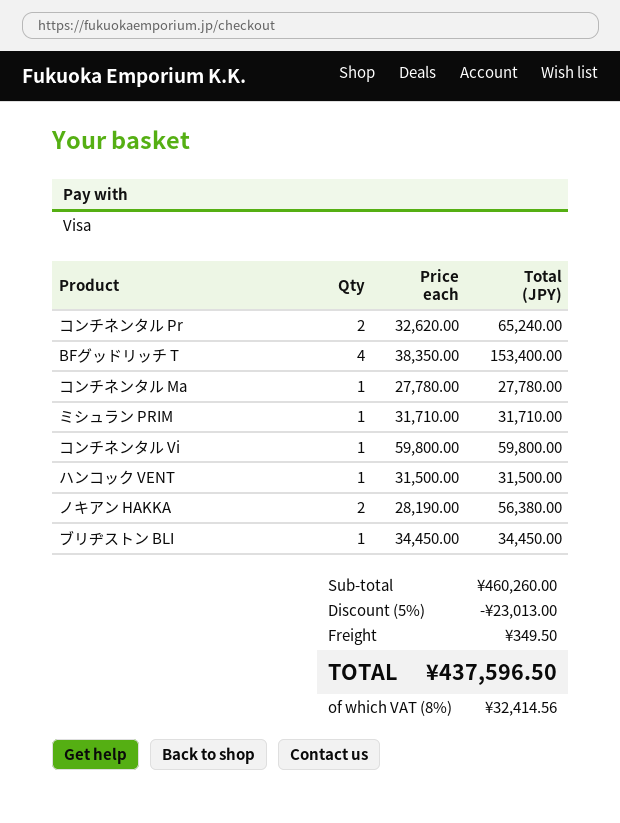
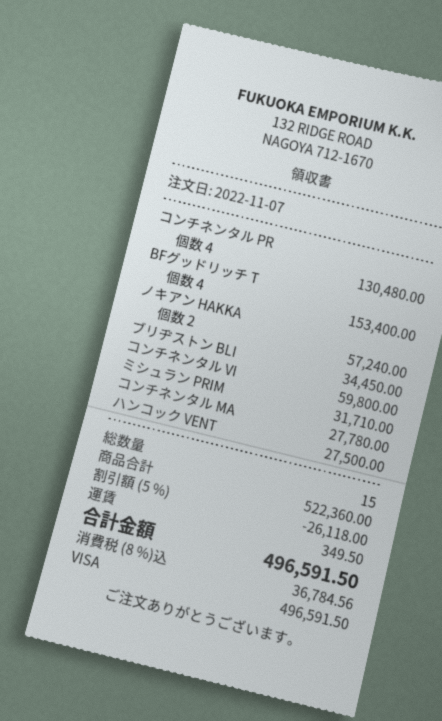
コンチネンタル Pr: 2 for 65240.00 -> 4 for 130480.00
ハンコック VENT: 1 for 31500.00 -> 1 for 27500.00
ノキアン HAKKA: 2 for 56380.00 -> 2 for 57240.00
subtotal: 460260.00 -> 522360.00
discount: 5% = 23013.00 -> 5% = 26118.00
tax: 8% = 32414.56 -> 8% = 36784.56
total: 437596.50 -> 496591.50

